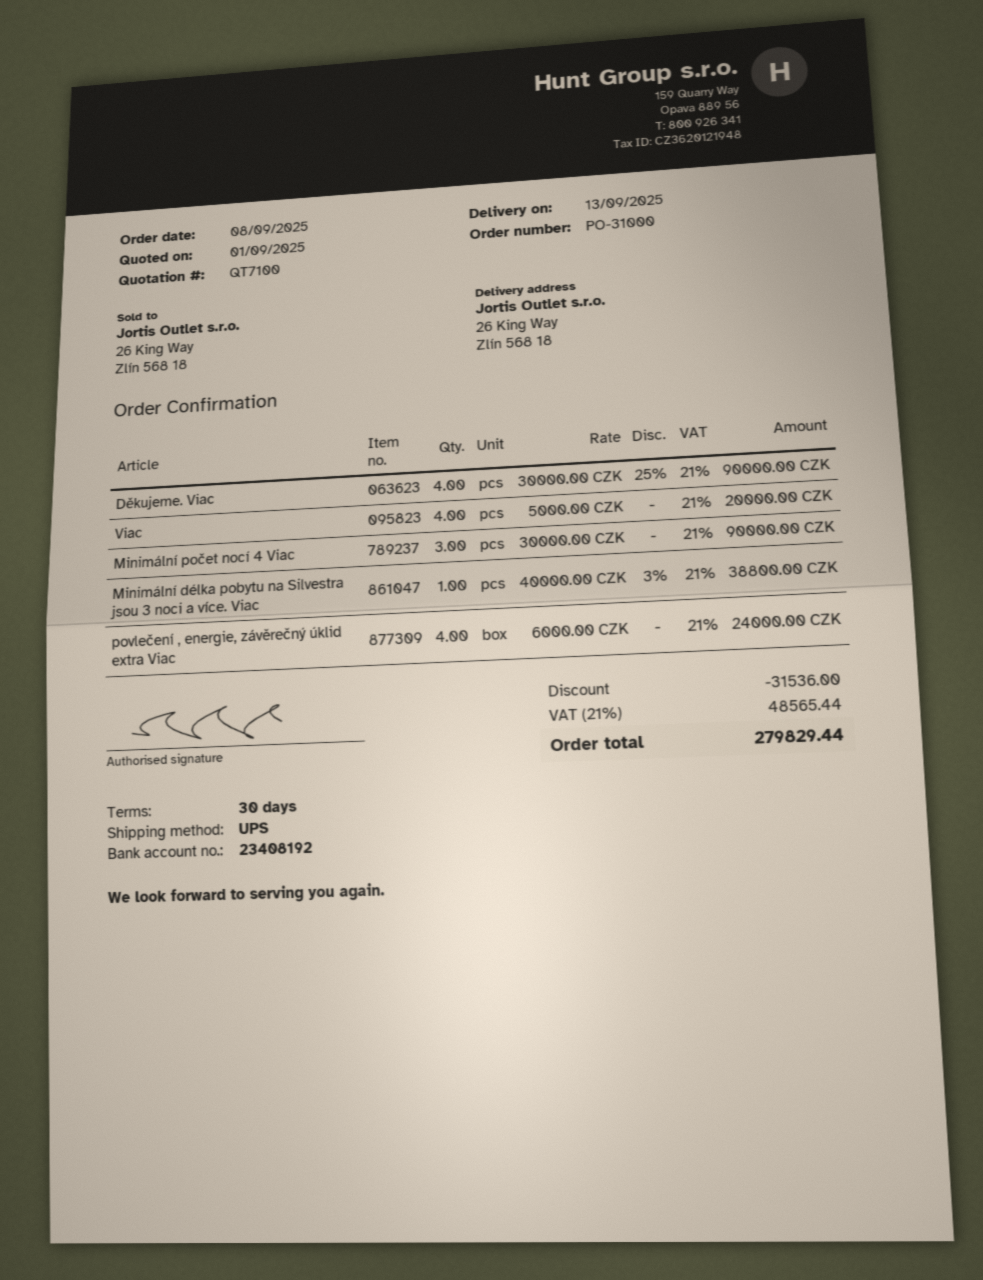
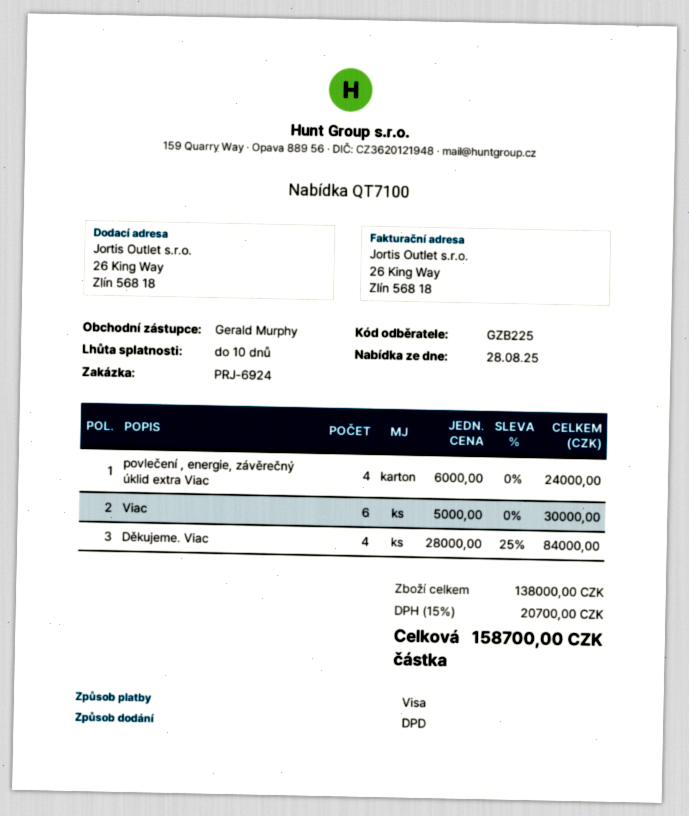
quote date: 2025-09-01 -> 2025-08-28
payment terms: 30 days -> 10 days
shipping method: UPS -> DPD
Děkujeme. Viac: 4 x 30000.00 - 25% = 90000.00 -> 4 x 28000.00 - 25% = 84000.00
Viac: 4 x 5000.00 = 20000.00 -> 6 x 5000.00 = 30000.00
Minimální počet nocí 4 Viac: 3 x 30000.00 = 90000.00 -> none
Minimální délka pobytu na Silvestra jsou 3 noci a více. Viac: 1 x 40000.00 - 3% = 38800.00 -> none
discount: 31536.00 -> none
tax: 21% = 48565.44 -> 15% = 20700.00
total: 279829.44 -> 158700.00

